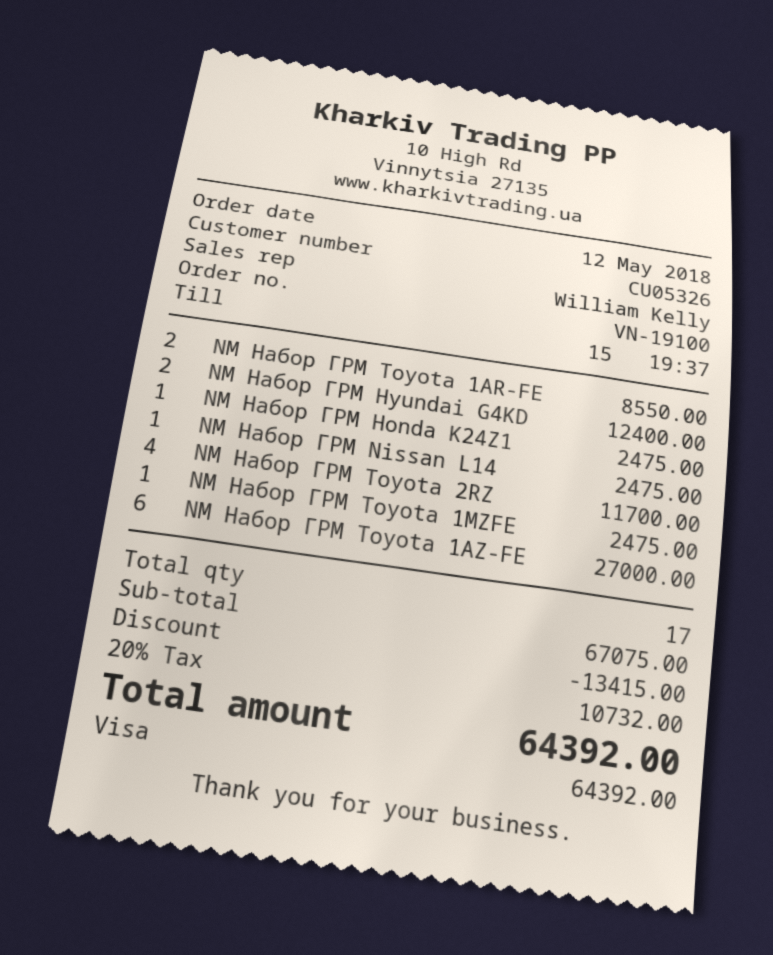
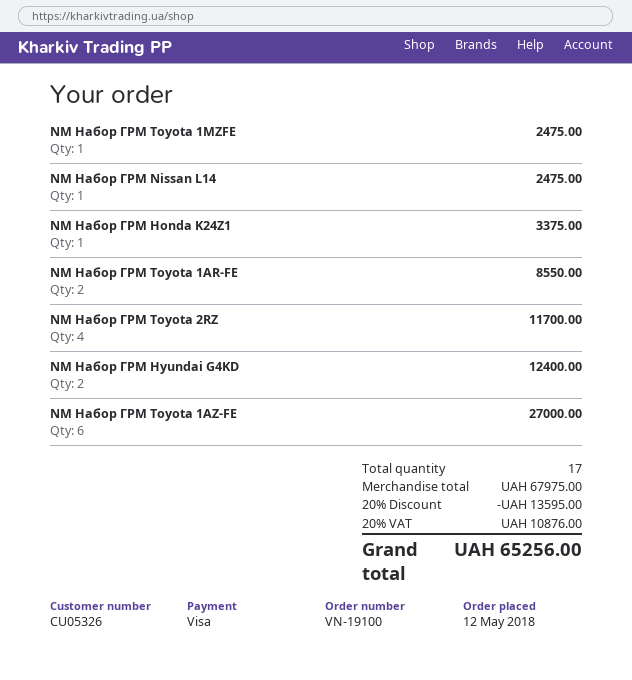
NM Набор ГРМ Honda K24Z1: 1 for 2475.00 -> 1 for 3375.00
subtotal: 67075.00 -> 67975.00
discount: 13415.00 -> 13595.00
tax: 20% = 10732.00 -> 20% = 10876.00
total: 64392.00 -> 65256.00

